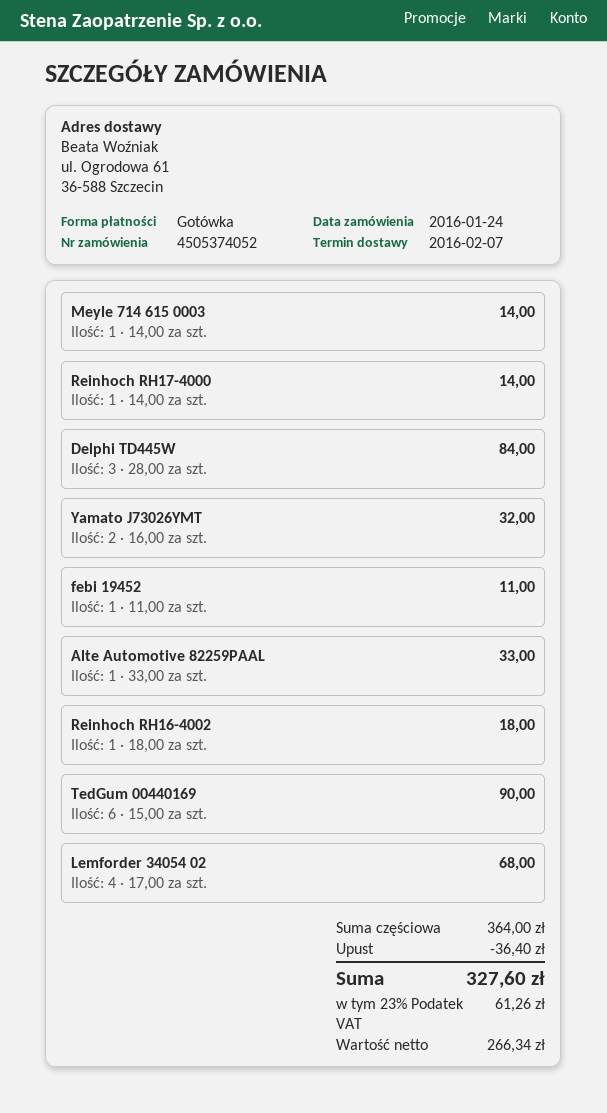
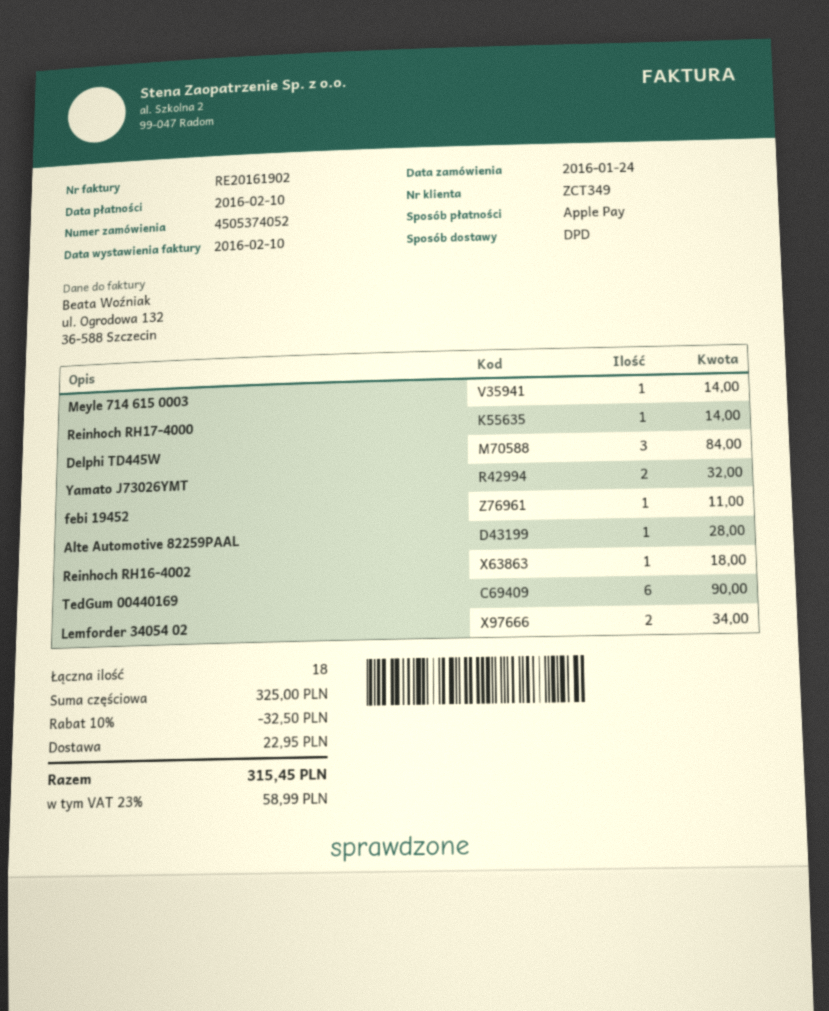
payment method: cash -> Apple Pay
Alte Automotive 82259PAAL: 1 for 33.00 -> 1 for 28.00
Lemforder 34054 02: 4 for 68.00 -> 2 for 34.00
subtotal: 364.00 -> 325.00
discount: 36.40 -> 32.50
shipping: none -> 22.95
tax: 23% = 61.26 -> 23% = 58.99
total: 327.60 -> 315.45

